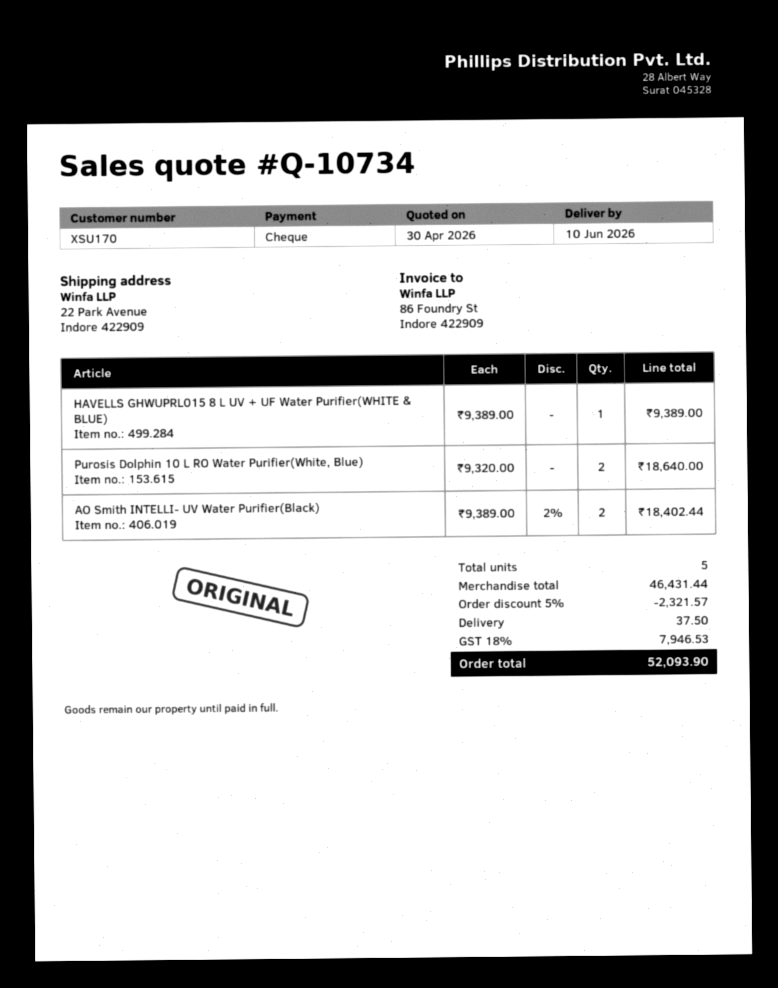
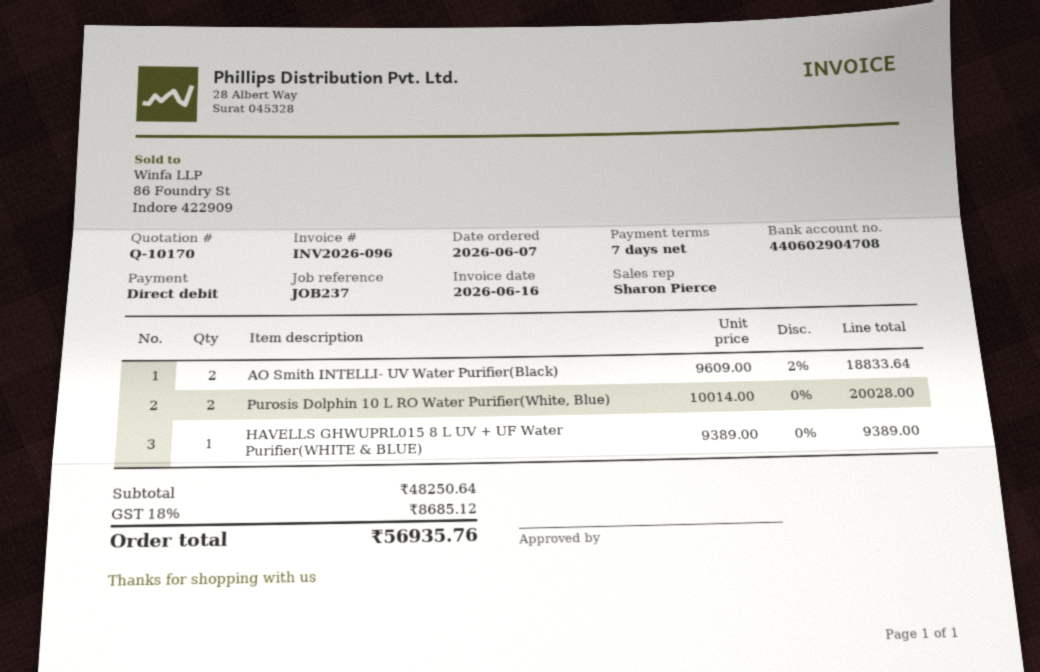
quote number: Q-10734 -> Q-10170
payment method: cheque -> direct debit
Purosis Dolphin 10 L RO Water Purifier(White, Blue): 2 x 9320.00 = 18640.00 -> 2 x 10014.00 = 20028.00
AO Smith INTELLI- UV Water Purifier(Black): 2 x 9389.00 - 2% = 18402.44 -> 2 x 9609.00 - 2% = 18833.64
subtotal: 46431.44 -> 48250.64
discount: 5% = 2321.57 -> none
shipping: 37.50 -> none
tax: 18% = 7946.53 -> 18% = 8685.12
total: 52093.90 -> 56935.76

